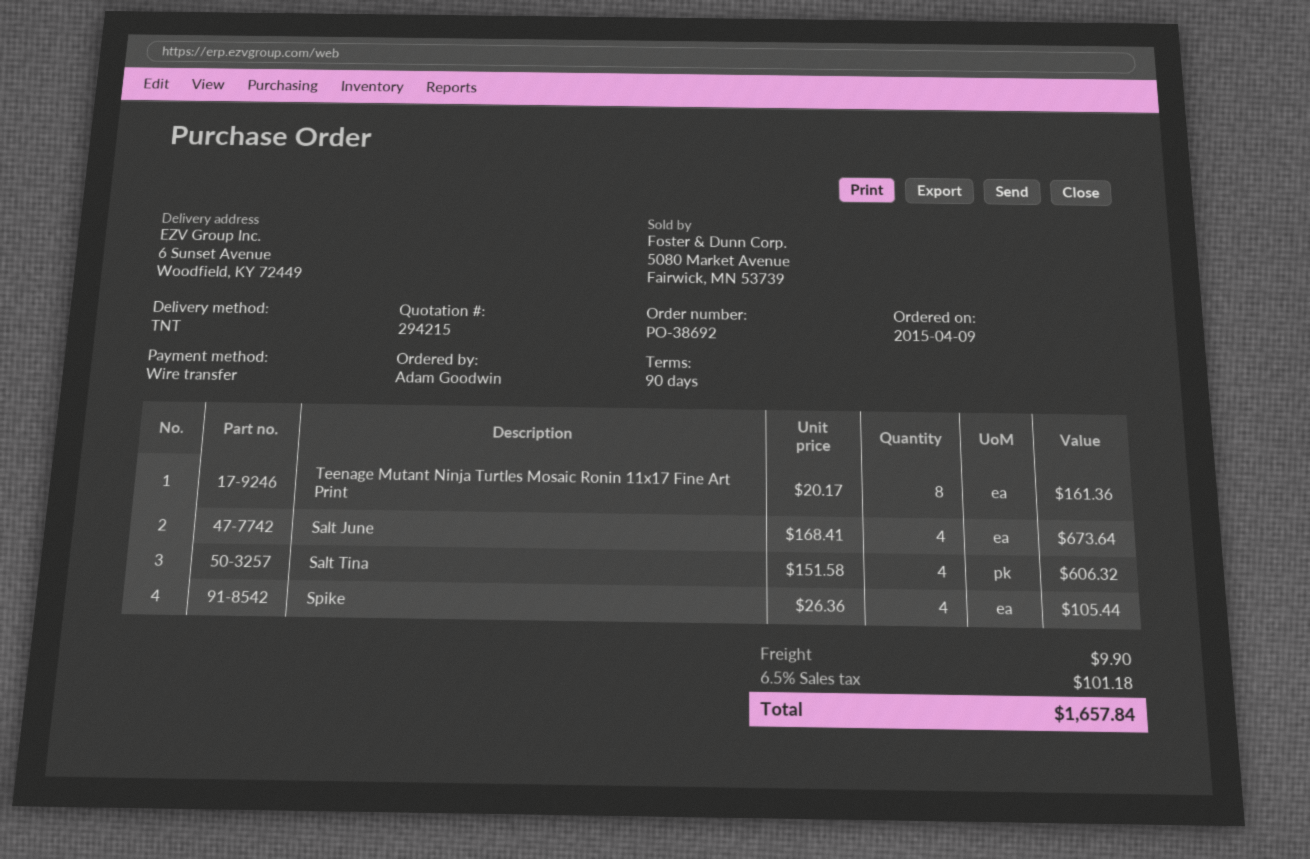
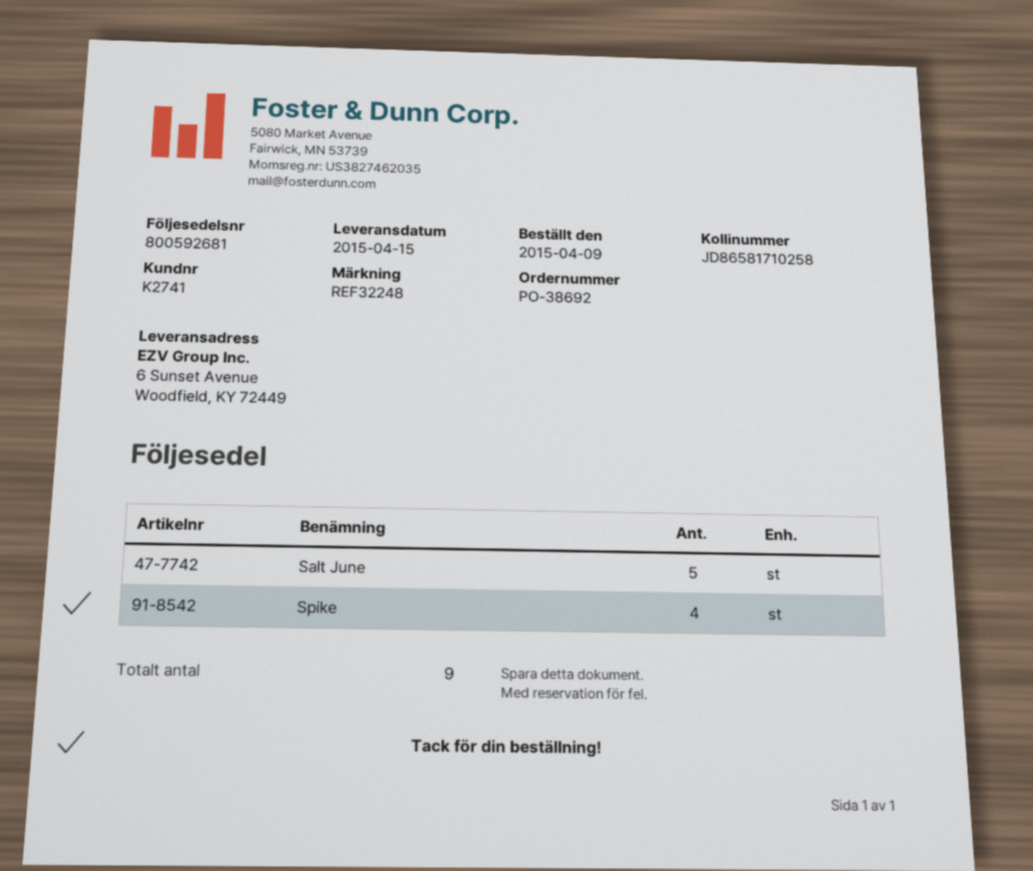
Teenage Mutant Ninja Turtles Mosaic Ronin 11x17 Fine Art Print: 8 -> none
Salt June: 4 -> 5
Salt Tina: 4 -> none

